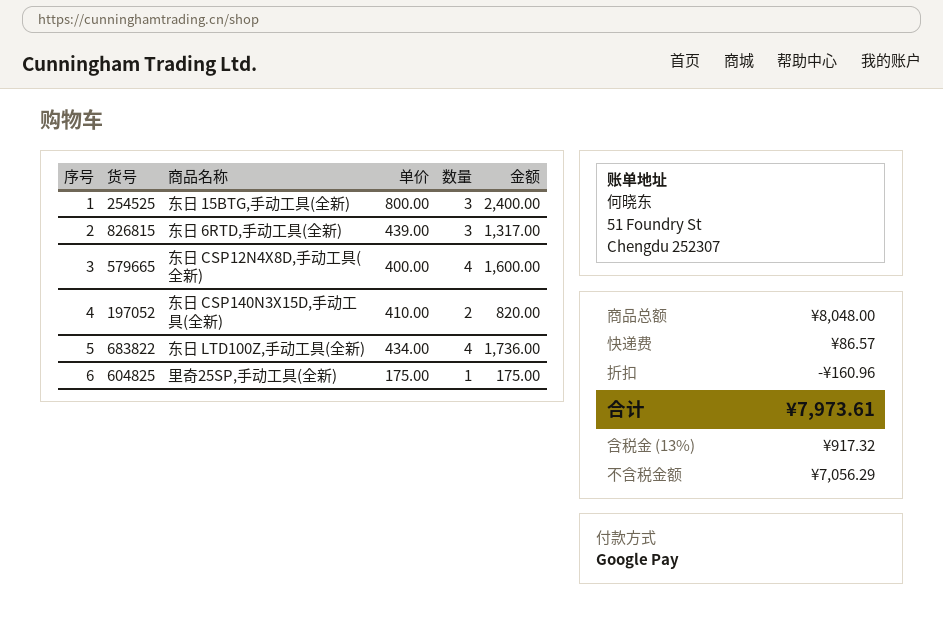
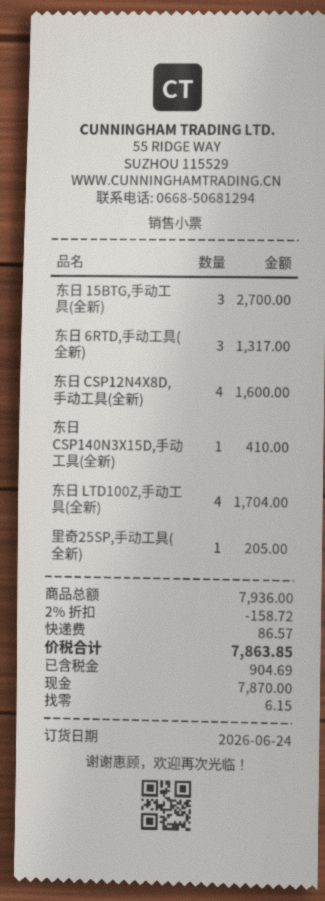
payment method: Google Pay -> cash
东日 15BTG,手动工具(全新): 3 for 2400.00 -> 3 for 2700.00
东日 CSP140N3X15D,手动工具(全新): 2 for 820.00 -> 1 for 410.00
东日 LTD100Z,手动工具(全新): 4 for 1736.00 -> 4 for 1704.00
里奇25SP,手动工具(全新): 1 for 175.00 -> 1 for 205.00
subtotal: 8048.00 -> 7936.00
discount: 160.96 -> 158.72
tax: 917.32 -> 904.69
total: 7973.61 -> 7863.85

